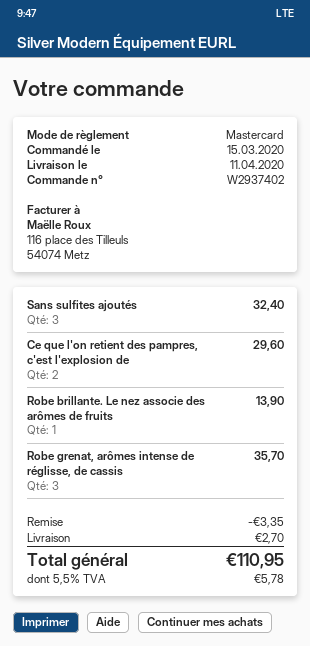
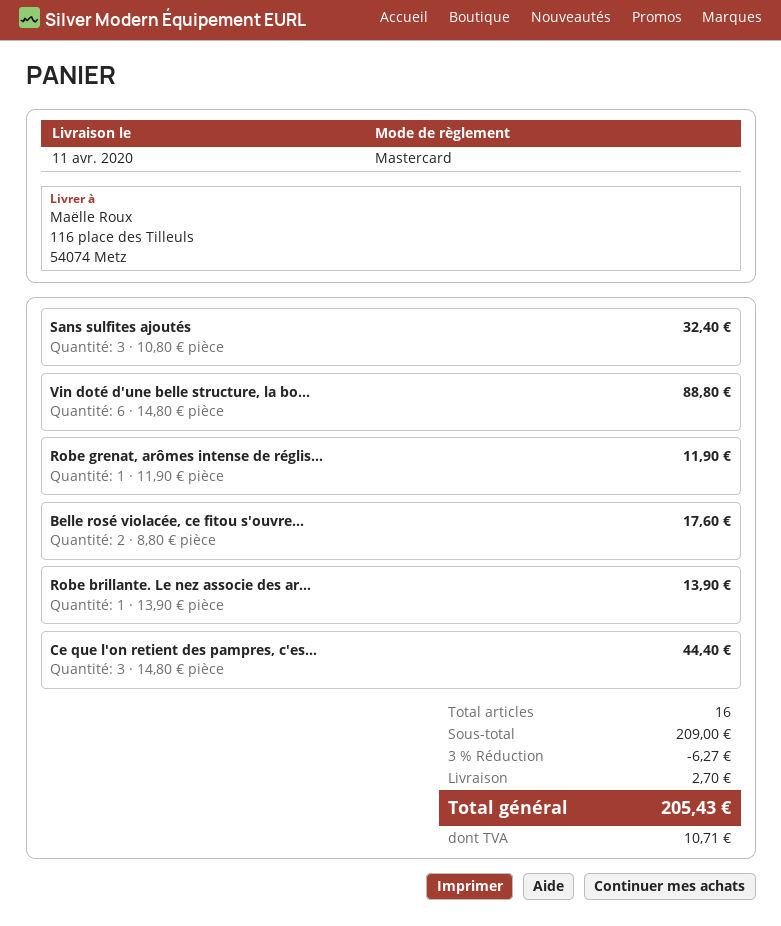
Ce que l'on retient des pampres, c'est l'explosion de: 2 for 29.60 -> 3 for 44.40
Robe grenat, arômes intense de réglisse, de cassis: 3 for 35.70 -> 1 for 11.90
Vin doté d'une belle structure, la bo...: none -> 6 for 88.80
Belle rosé violacée, ce fitou s'ouvre...: none -> 2 for 17.60
discount: 3.35 -> 6.27
tax: 5.78 -> 10.71
total: 110.95 -> 205.43

